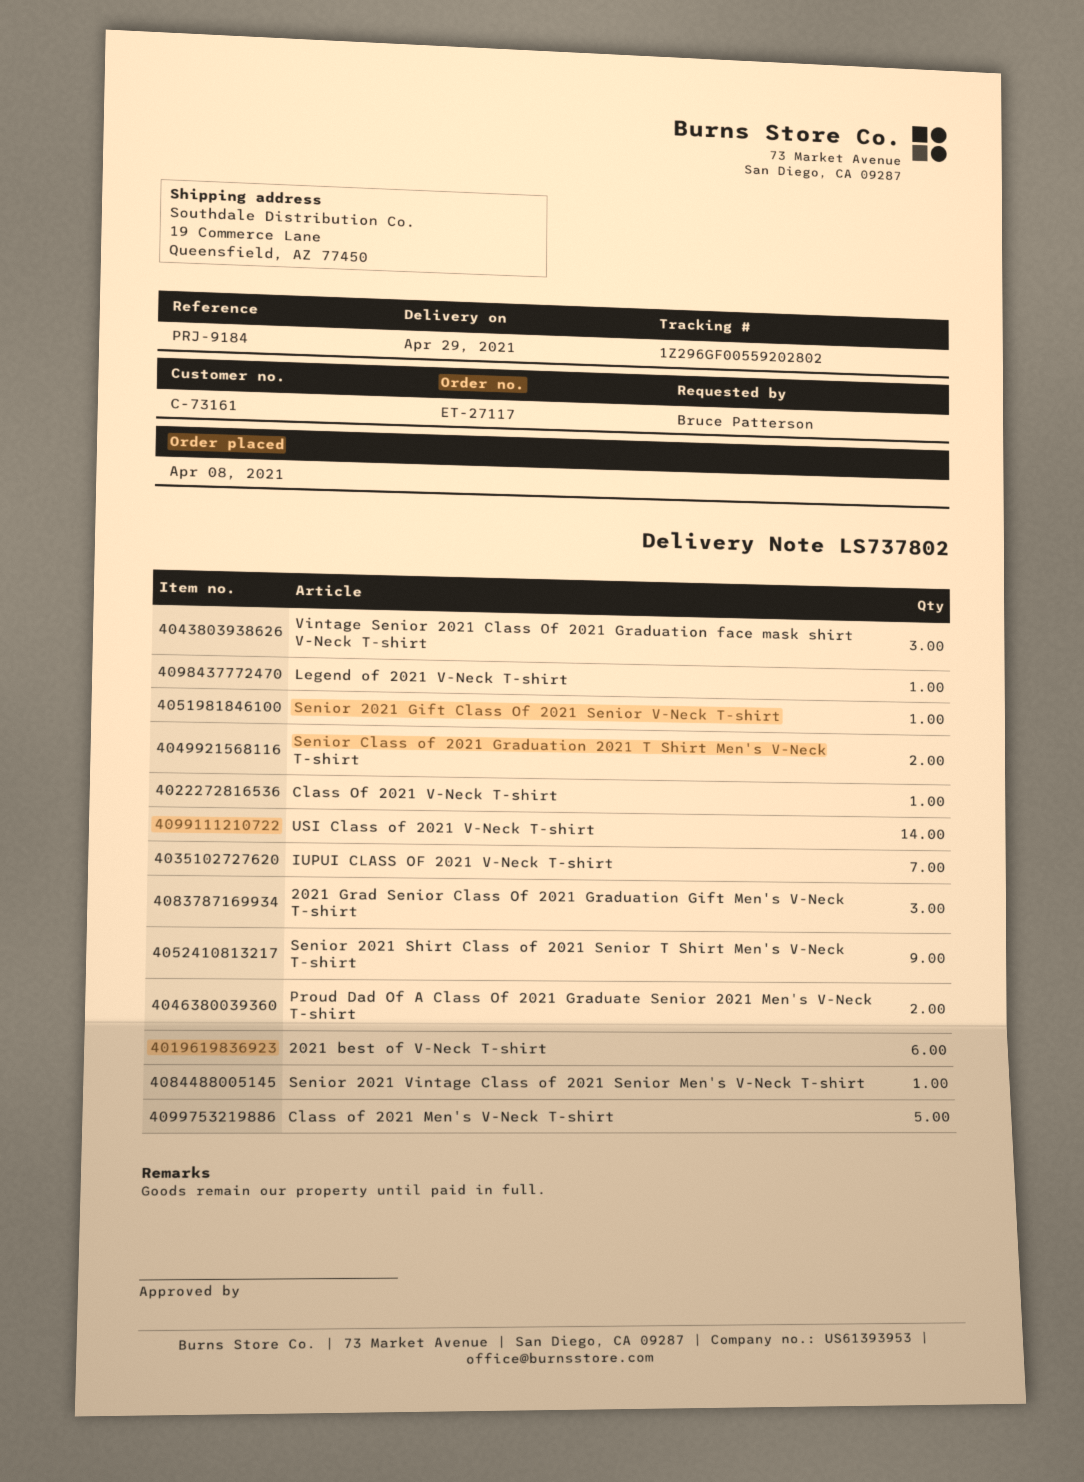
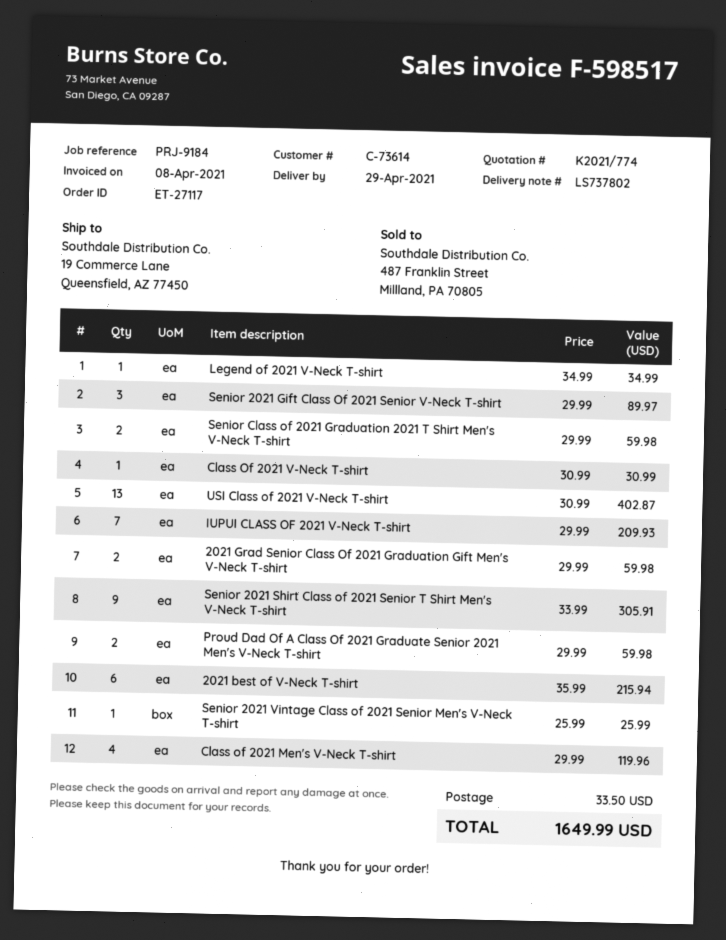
customer number: C-73161 -> C-73614
Vintage Senior 2021 Class Of 2021 Graduation face mask shirt V-Neck T-shirt: 3 -> none
Senior 2021 Gift Class Of 2021 Senior V-Neck T-shirt: 1 -> 3
USI Class of 2021 V-Neck T-shirt: 14 -> 13
2021 Grad Senior Class Of 2021 Graduation Gift Men's V-Neck T-shirt: 3 -> 2
Class of 2021 Men's V-Neck T-shirt: 5 -> 4

